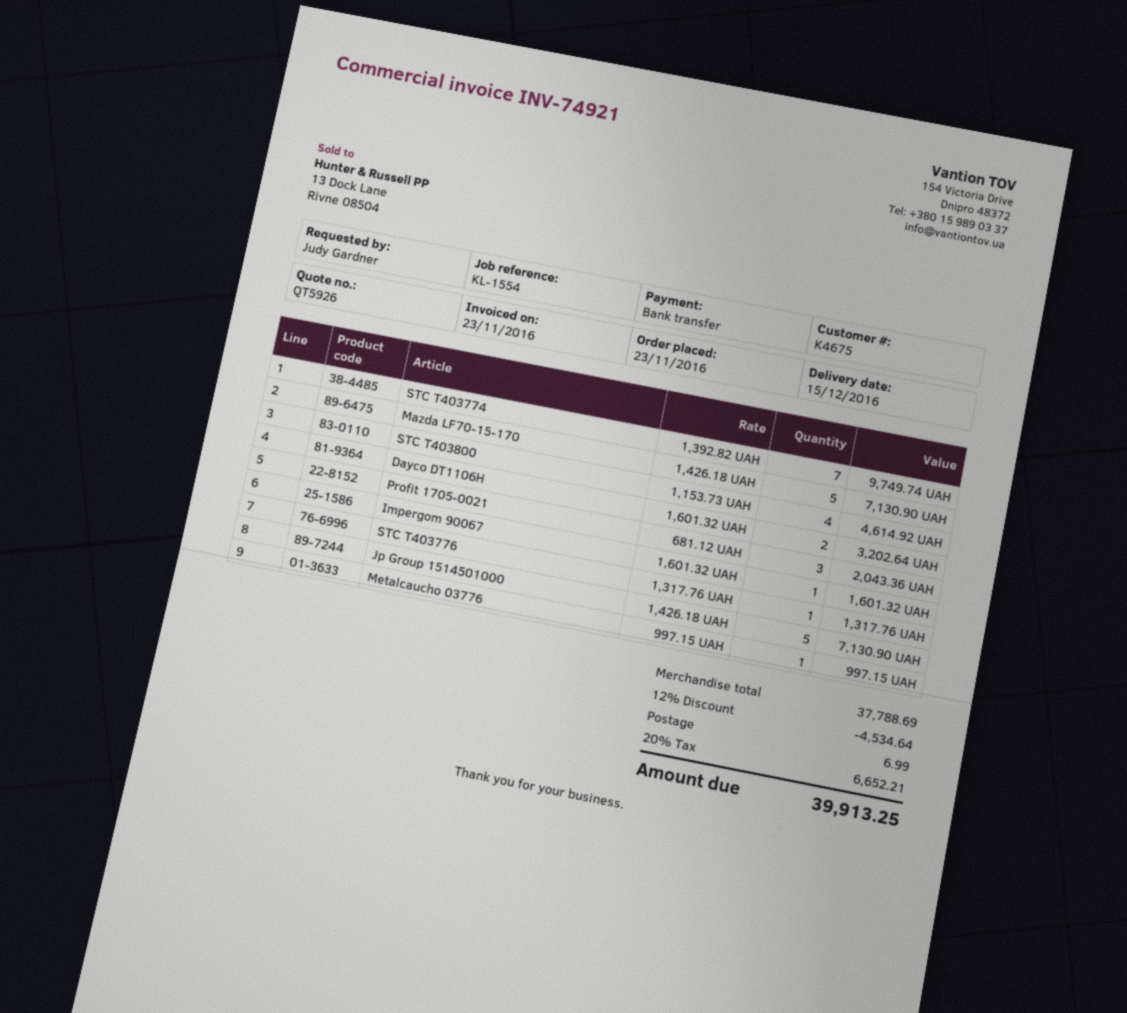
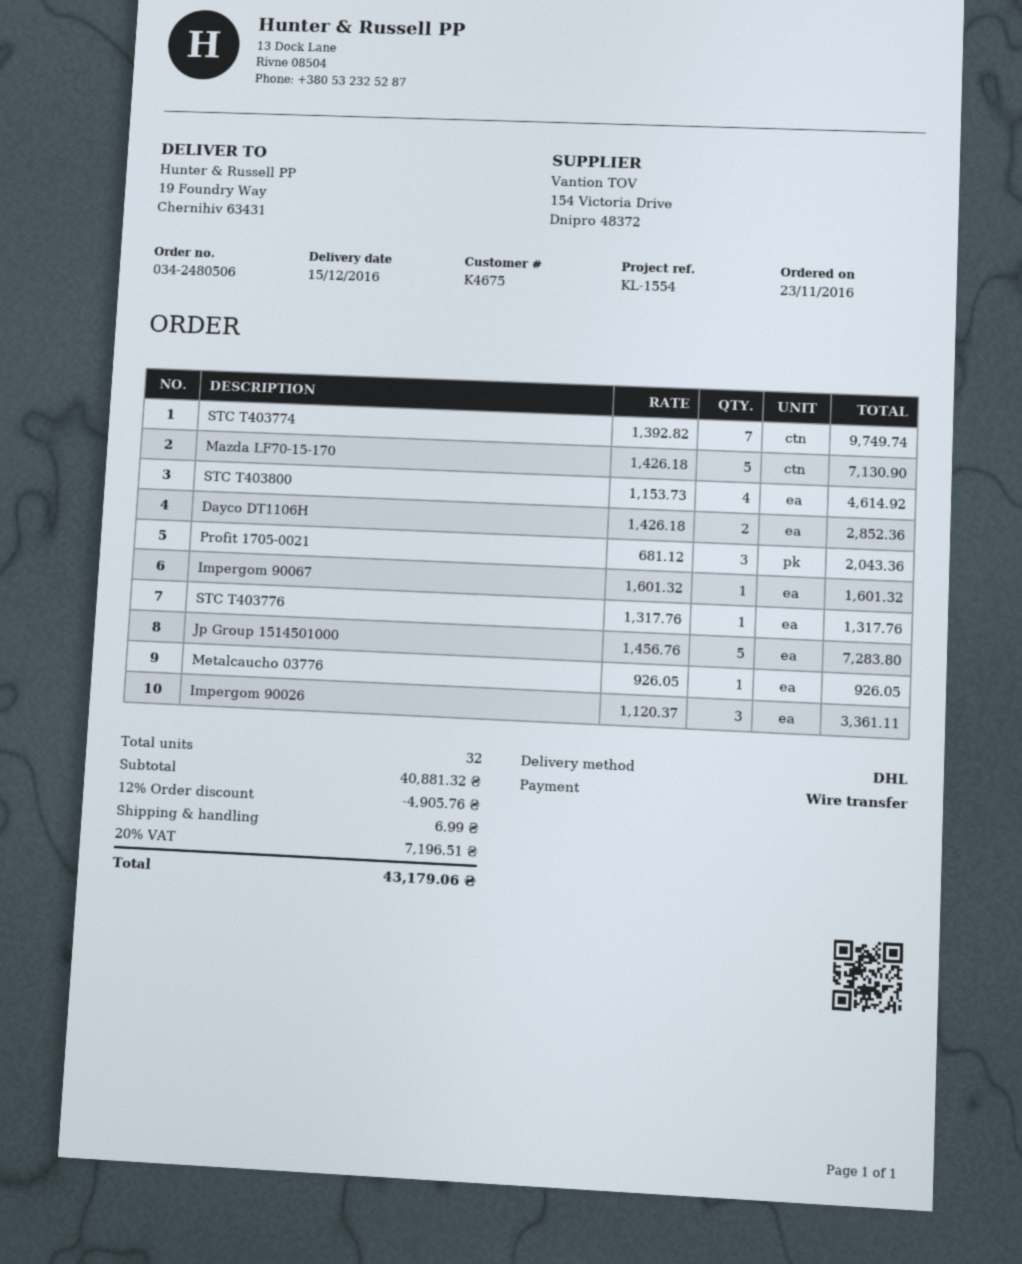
Dayco DT1106H: 2 x 1601.32 = 3202.64 -> 2 x 1426.18 = 2852.36
Jp Group 1514501000: 5 x 1426.18 = 7130.90 -> 5 x 1456.76 = 7283.80
Metalcaucho 03776: 1 x 997.15 = 997.15 -> 1 x 926.05 = 926.05
Impergom 90026: none -> 3 x 1120.37 = 3361.11
subtotal: 37788.69 -> 40881.32
discount: 12% = 4534.64 -> 12% = 4905.76
tax: 20% = 6652.21 -> 20% = 7196.51
total: 39913.25 -> 43179.06

